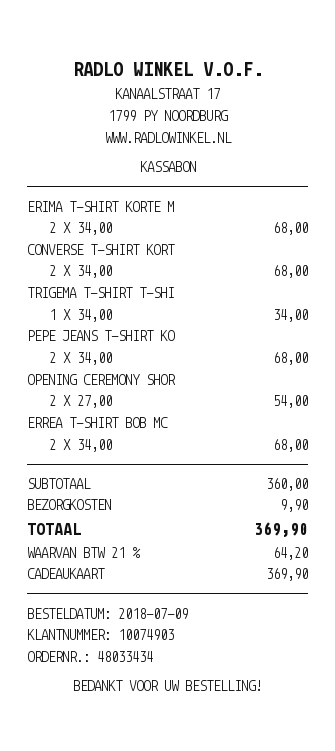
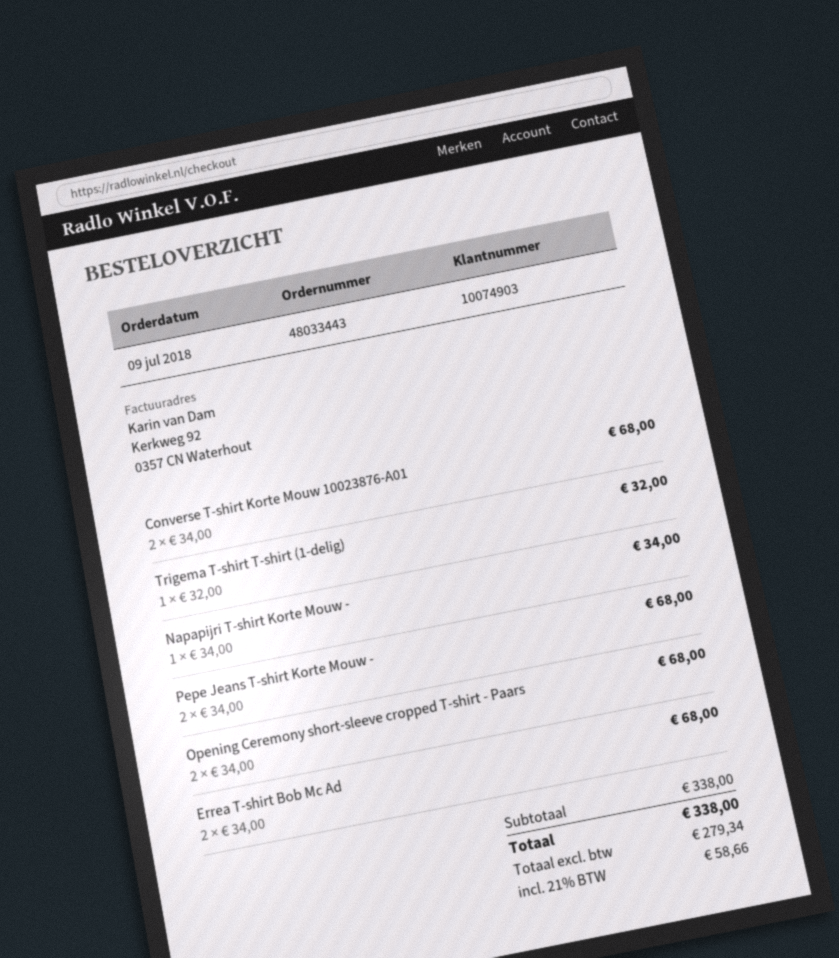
order number: 48033434 -> 48033443
ERIMA T-SHIRT KORTE M: 2 x 34.00 = 68.00 -> none
TRIGEMA T-SHIRT T-SHI: 1 x 34.00 = 34.00 -> 1 x 32.00 = 32.00
OPENING CEREMONY SHOR: 2 x 27.00 = 54.00 -> 2 x 34.00 = 68.00
Napapijri T-shirt Korte Mouw -: none -> 1 x 34.00 = 34.00
subtotal: 360.00 -> 338.00
shipping: 9.90 -> none
tax: 21% = 64.20 -> 21% = 58.66
total: 369.90 -> 338.00

